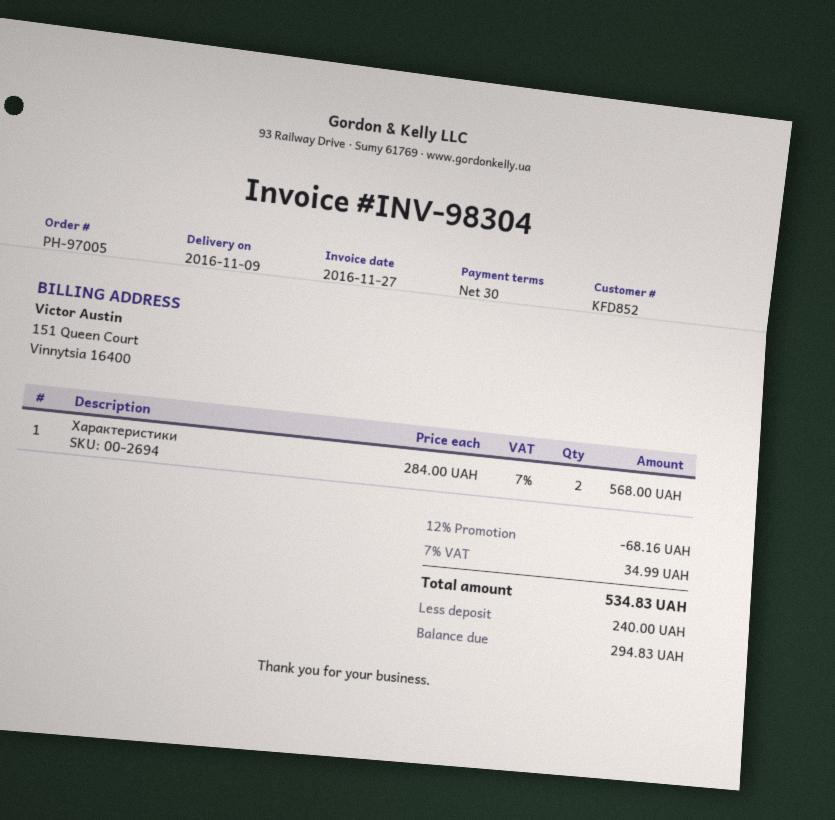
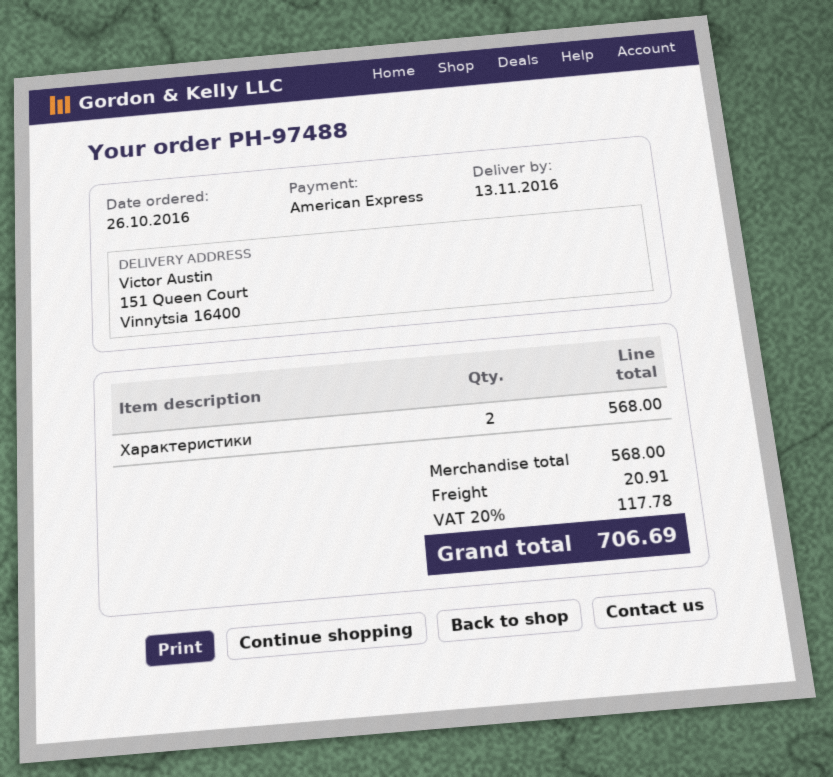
order number: PH-97005 -> PH-97488
delivery date: 2016-11-09 -> 2016-11-13
discount: 12% = 68.16 -> none
shipping: none -> 20.91
tax: 7% = 34.99 -> 20% = 117.78
total: 534.83 -> 706.69

